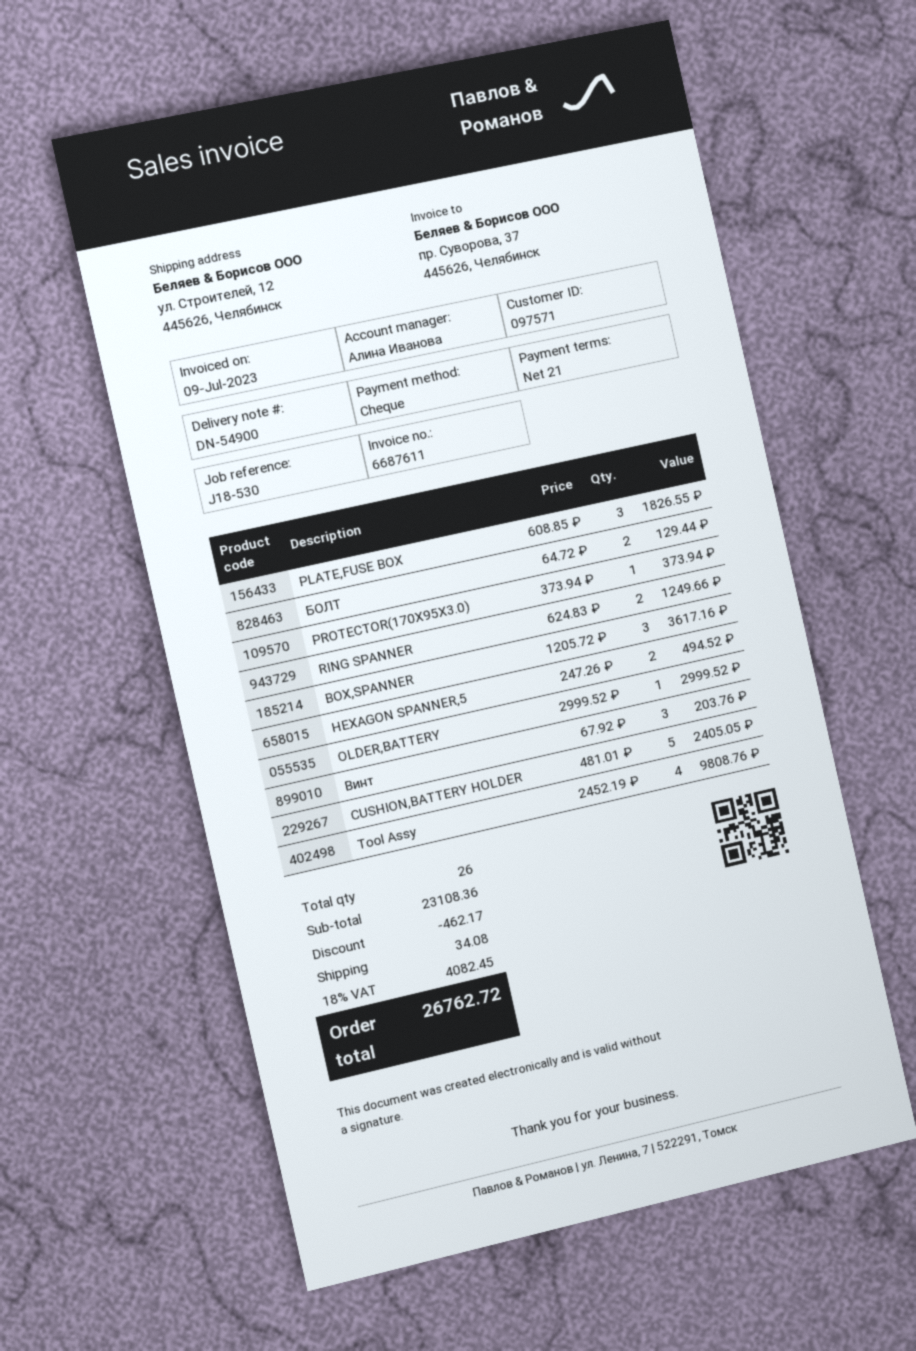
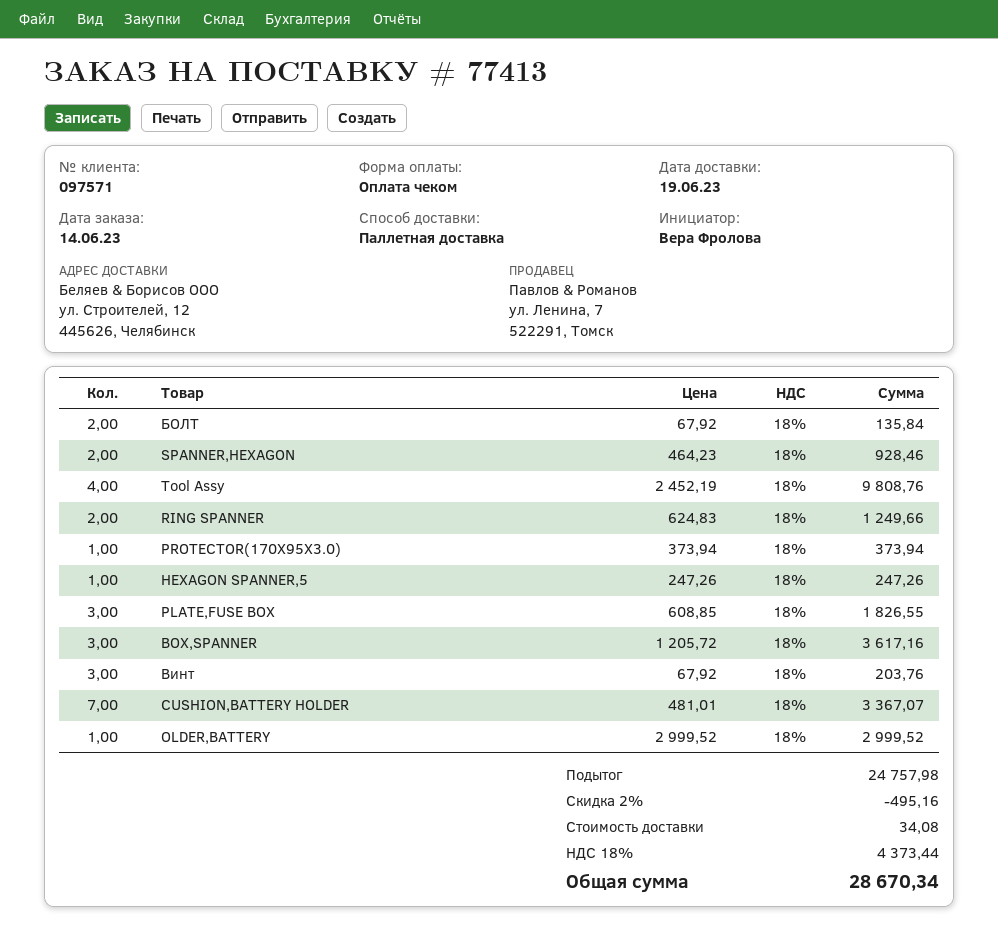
БОЛТ: 2 x 64.72 = 129.44 -> 2 x 67.92 = 135.84
HEXAGON SPANNER,5: 2 x 247.26 = 494.52 -> 1 x 247.26 = 247.26
CUSHION,BATTERY HOLDER: 5 x 481.01 = 2405.05 -> 7 x 481.01 = 3367.07
SPANNER,HEXAGON: none -> 2 x 464.23 = 928.46
subtotal: 23108.36 -> 24757.98
discount: 462.17 -> 495.16
tax: 18% = 4082.45 -> 18% = 4373.44
total: 26762.72 -> 28670.34

